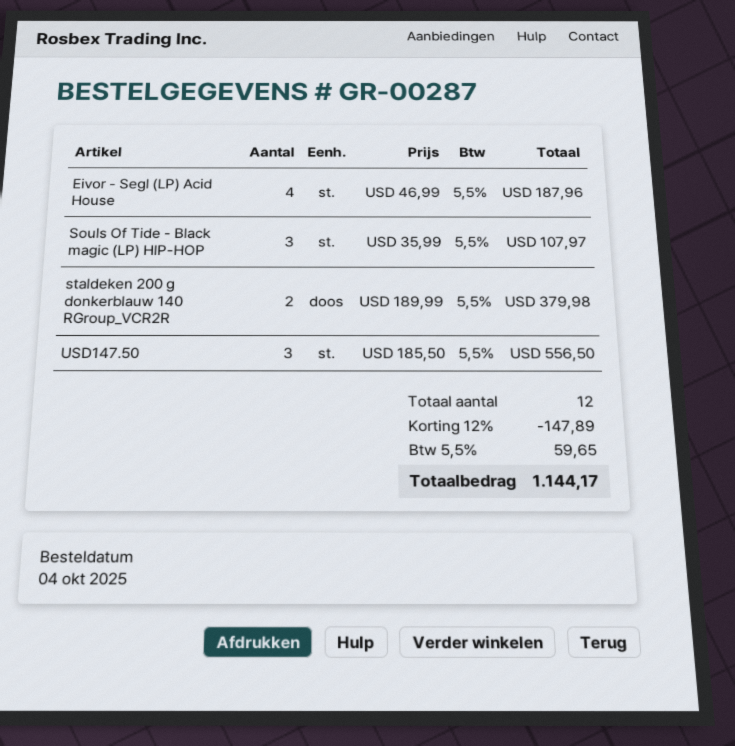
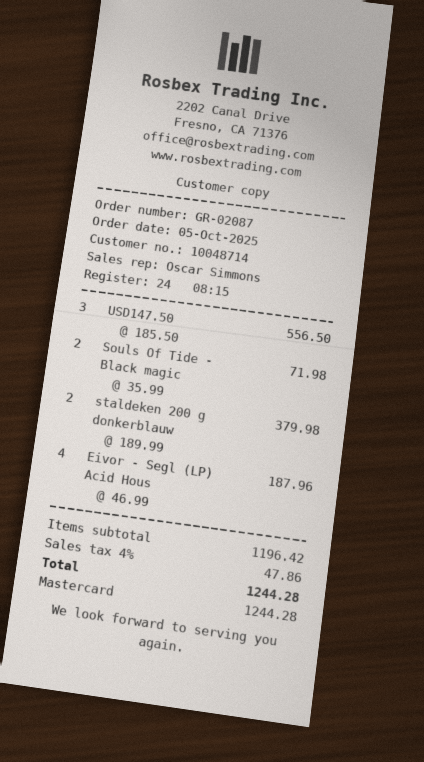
order number: GR-00287 -> GR-02087
order date: 2025-10-04 -> 2025-10-05
Souls Of Tide - Black magic (LP) HIP-HOP: 3 x 35.99 = 107.97 -> 2 x 35.99 = 71.98
discount: 12% = 147.89 -> none
tax: 5.5% = 59.65 -> 4% = 47.86
total: 1144.17 -> 1244.28

